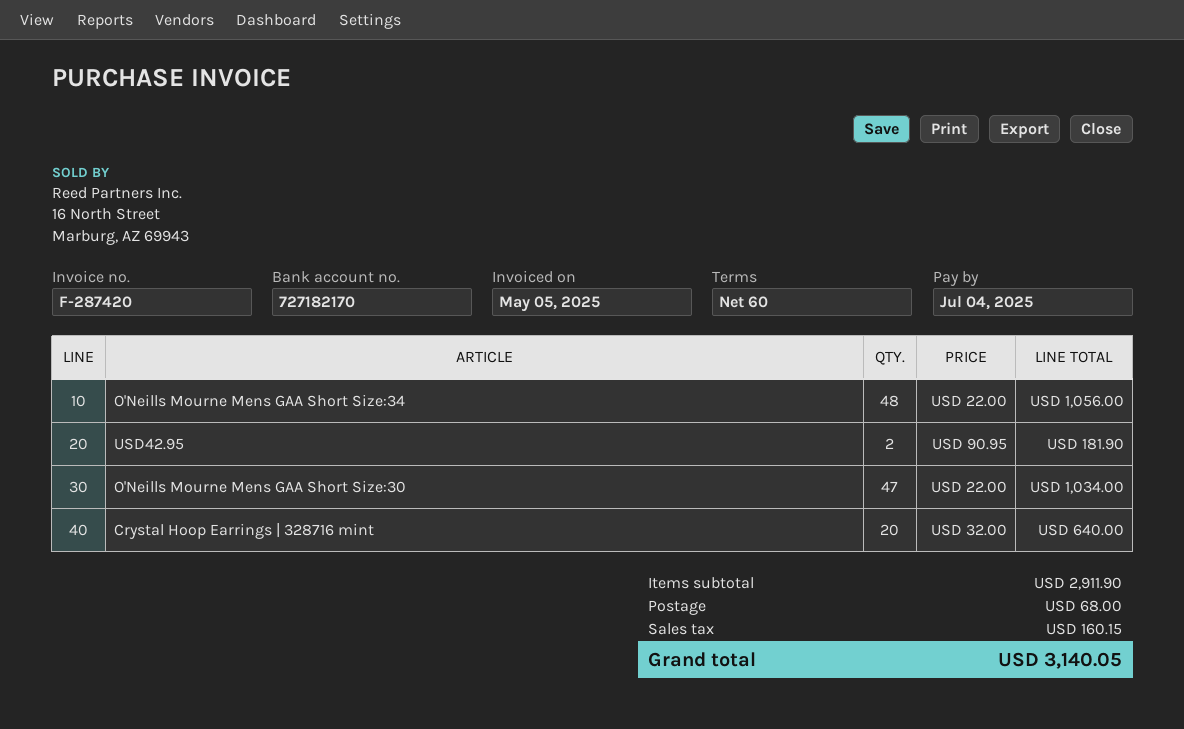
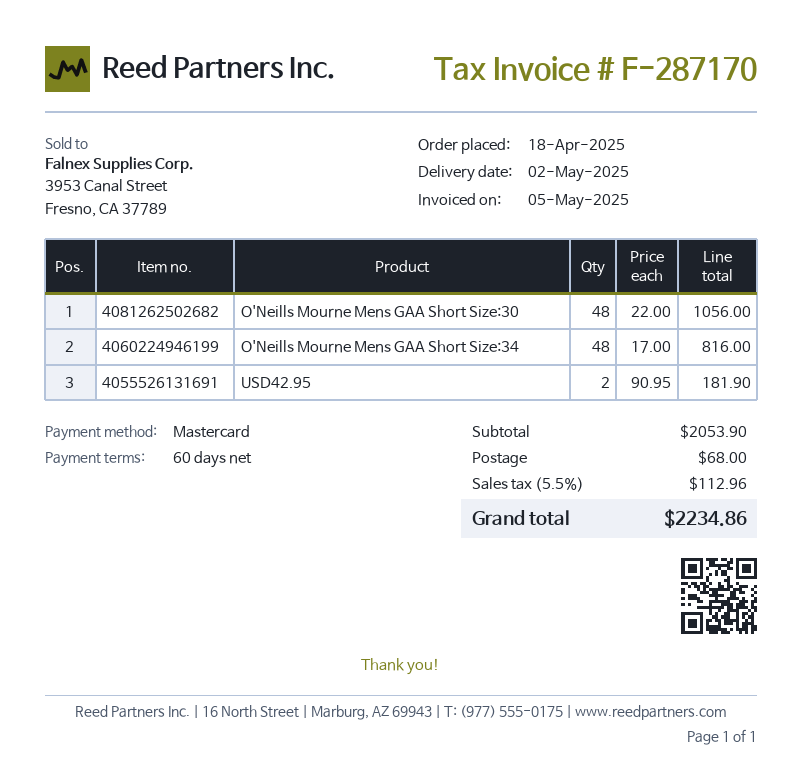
invoice number: F-287420 -> F-287170
O'Neills Mourne Mens GAA Short Size:34: 48 x 22.00 = 1056.00 -> 48 x 17.00 = 816.00
O'Neills Mourne Mens GAA Short Size:30: 47 x 22.00 = 1034.00 -> 48 x 22.00 = 1056.00
Crystal Hoop Earrings | 328716 mint: 20 x 32.00 = 640.00 -> none
subtotal: 2911.90 -> 2053.90
tax: 160.15 -> 112.96
total: 3140.05 -> 2234.86

